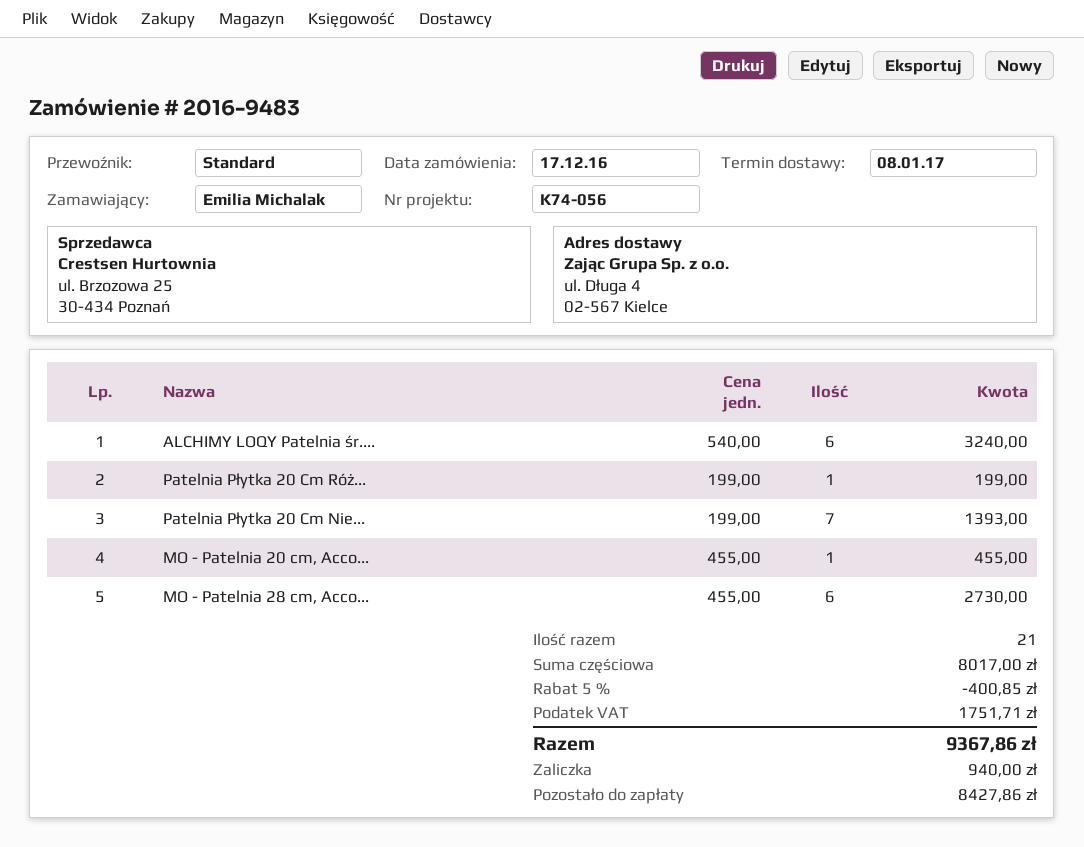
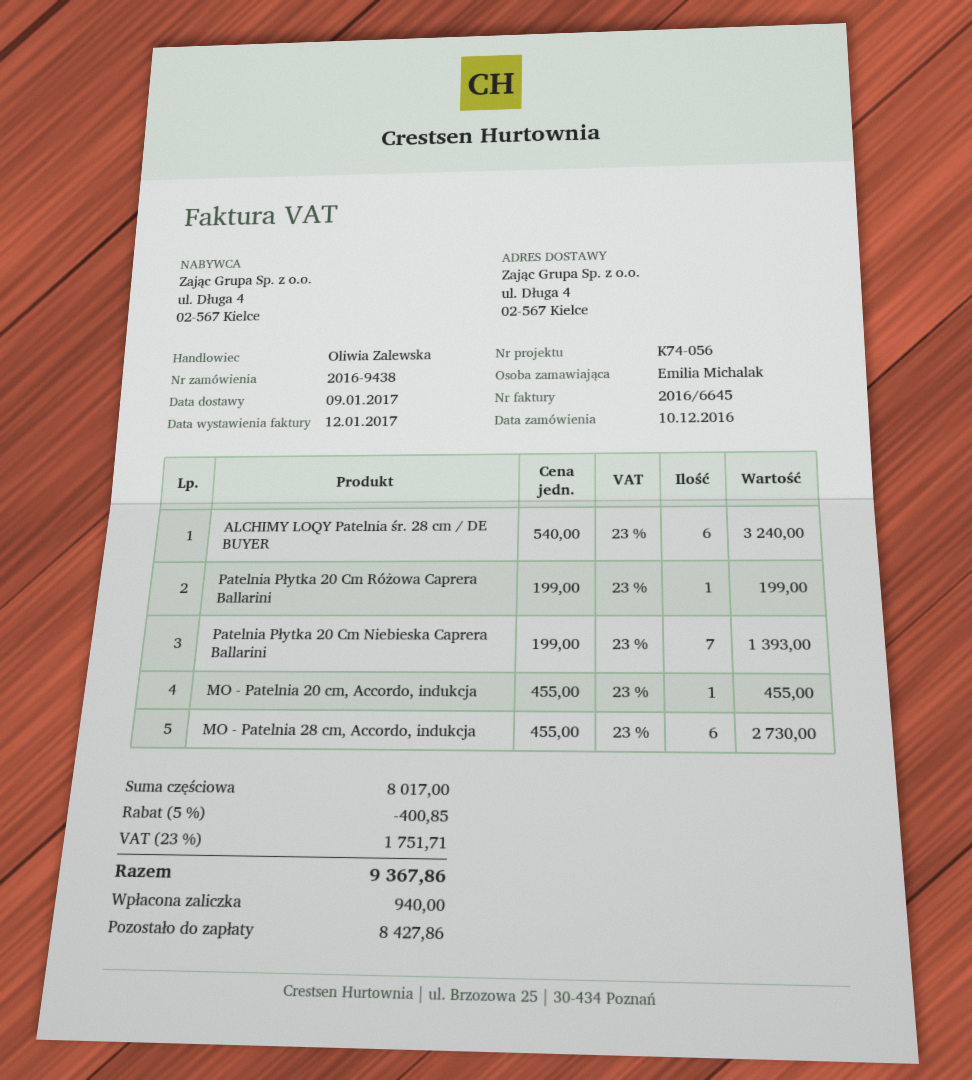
order number: 2016-9483 -> 2016-9438
order date: 2016-12-17 -> 2016-12-10
delivery date: 2017-01-08 -> 2017-01-09

